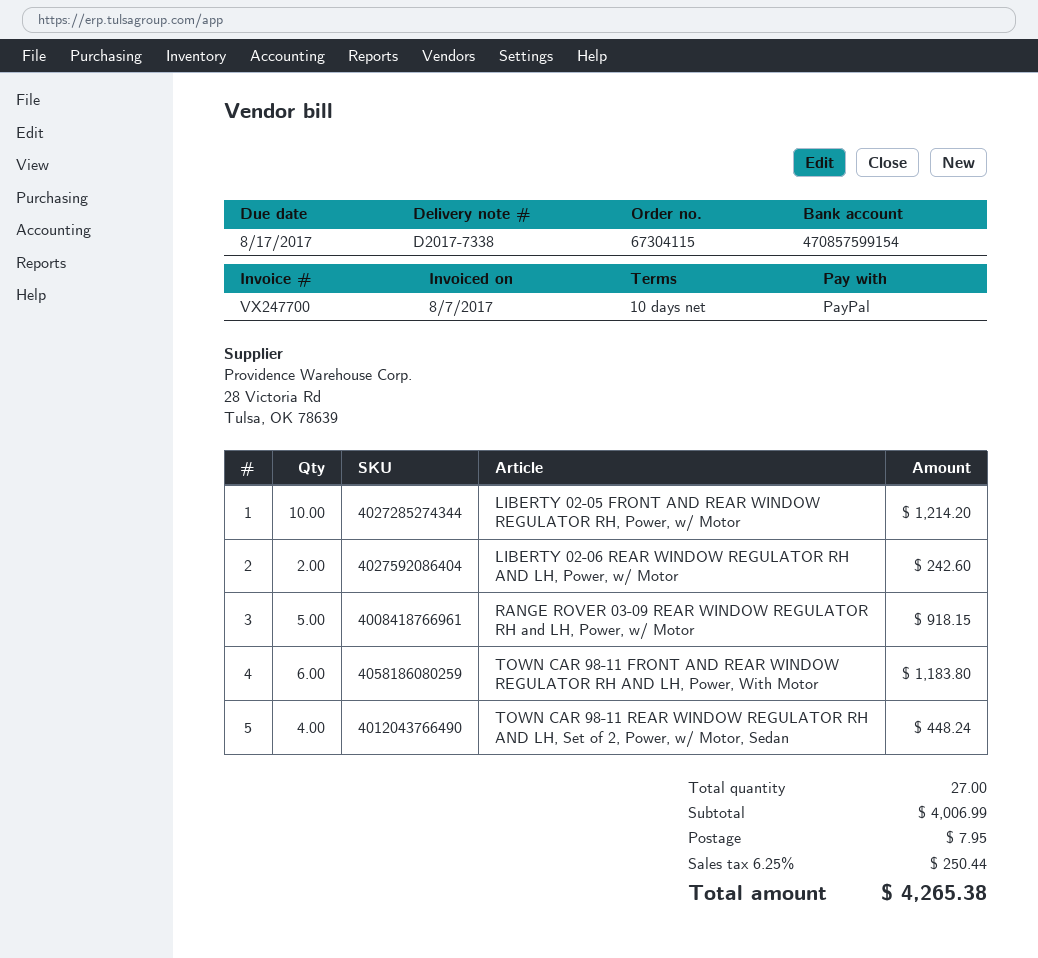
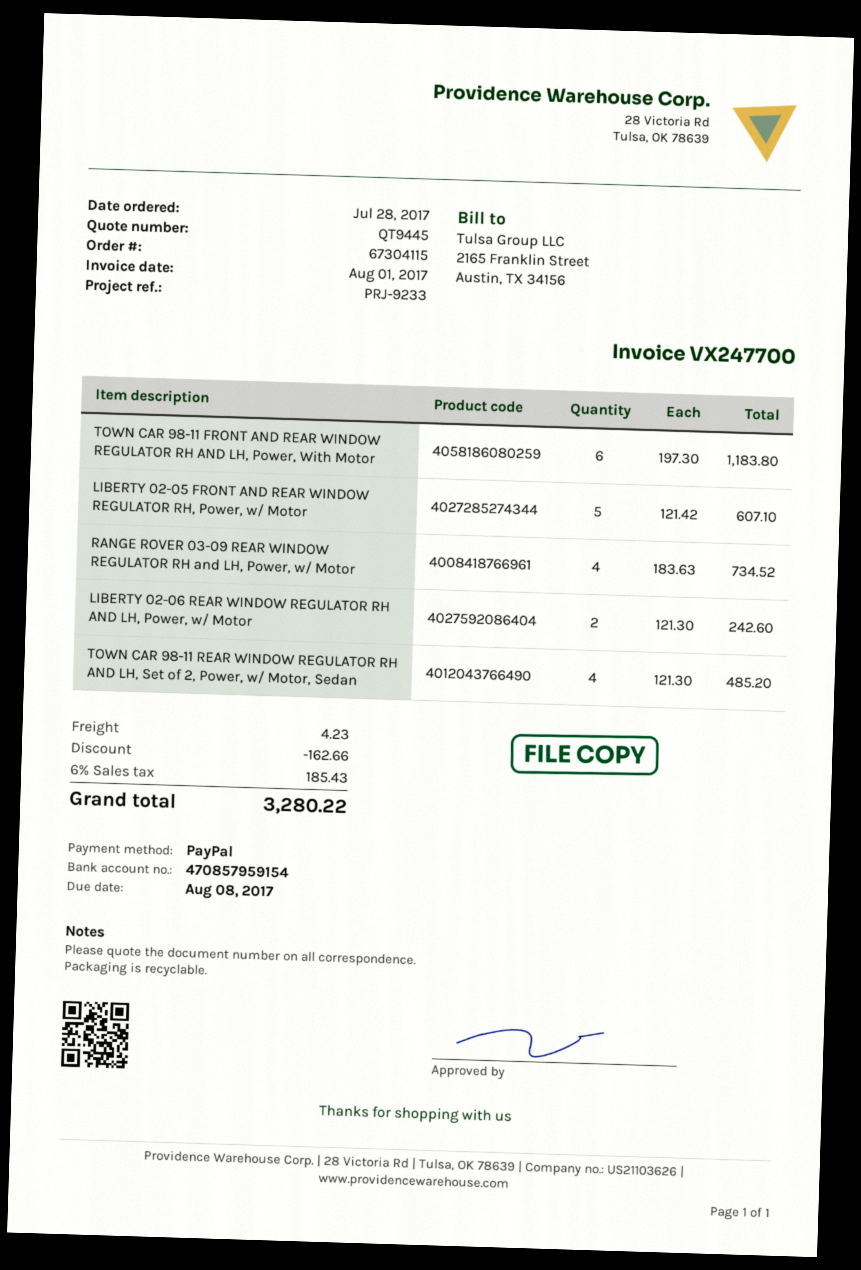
invoice date: 2017-08-07 -> 2017-08-01
due date: 2017-08-17 -> 2017-08-08
bank account: 470857599154 -> 470857959154
LIBERTY 02-05 FRONT AND REAR WINDOW REGULATOR RH, Power, w/ Motor: 10 for 1214.20 -> 5 for 607.10
RANGE ROVER 03-09 REAR WINDOW REGULATOR RH and LH, Power, w/ Motor: 5 for 918.15 -> 4 for 734.52
TOWN CAR 98-11 REAR WINDOW REGULATOR RH AND LH, Set of 2, Power, w/ Motor, Sedan: 4 for 448.24 -> 4 for 485.20
discount: none -> 162.66
shipping: 7.95 -> 4.23
tax: 6.25% = 250.44 -> 6% = 185.43
total: 4265.38 -> 3280.22

